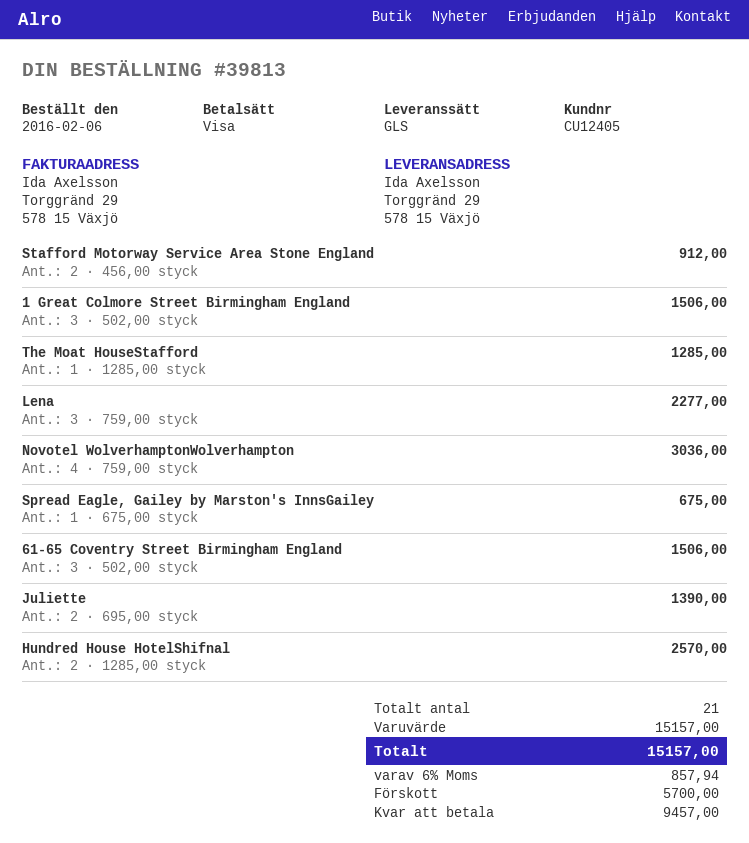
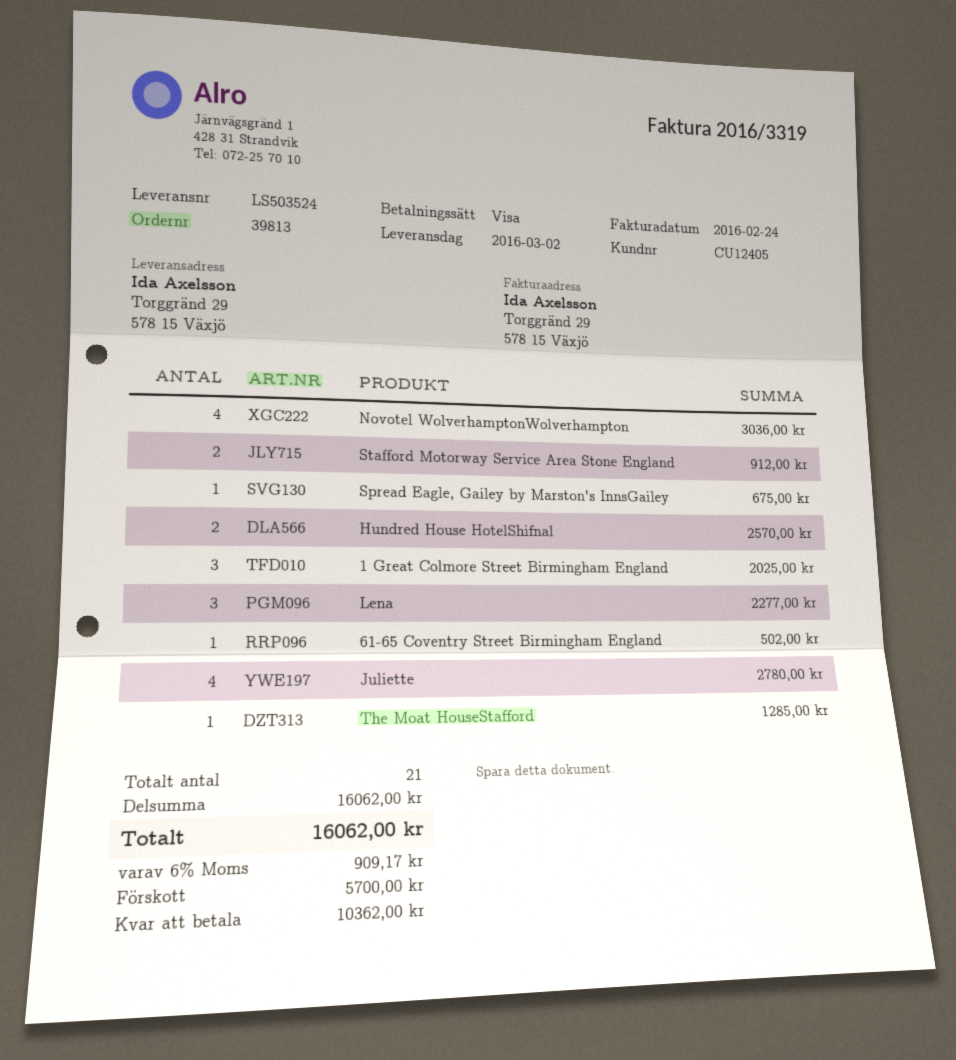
1 Great Colmore Street Birmingham England: 3 for 1506.00 -> 3 for 2025.00
61-65 Coventry Street Birmingham England: 3 for 1506.00 -> 1 for 502.00
Juliette: 2 for 1390.00 -> 4 for 2780.00
subtotal: 15157.00 -> 16062.00
tax: 6% = 857.94 -> 6% = 909.17
total: 15157.00 -> 16062.00
balance: 9457.00 -> 10362.00

